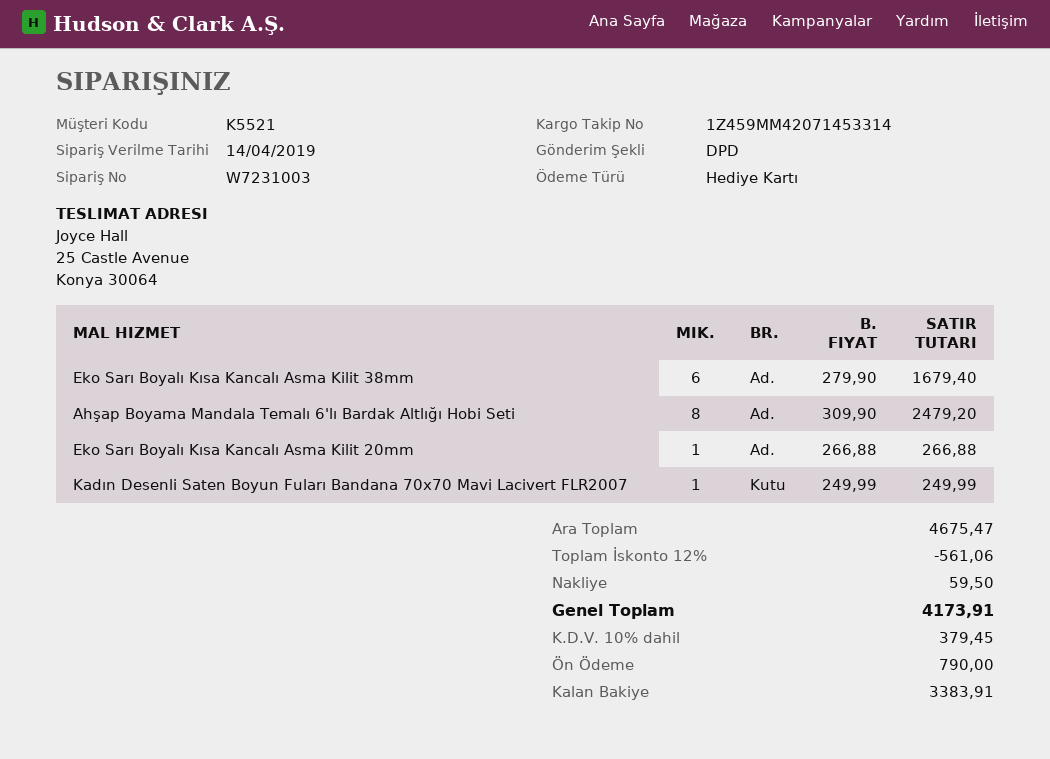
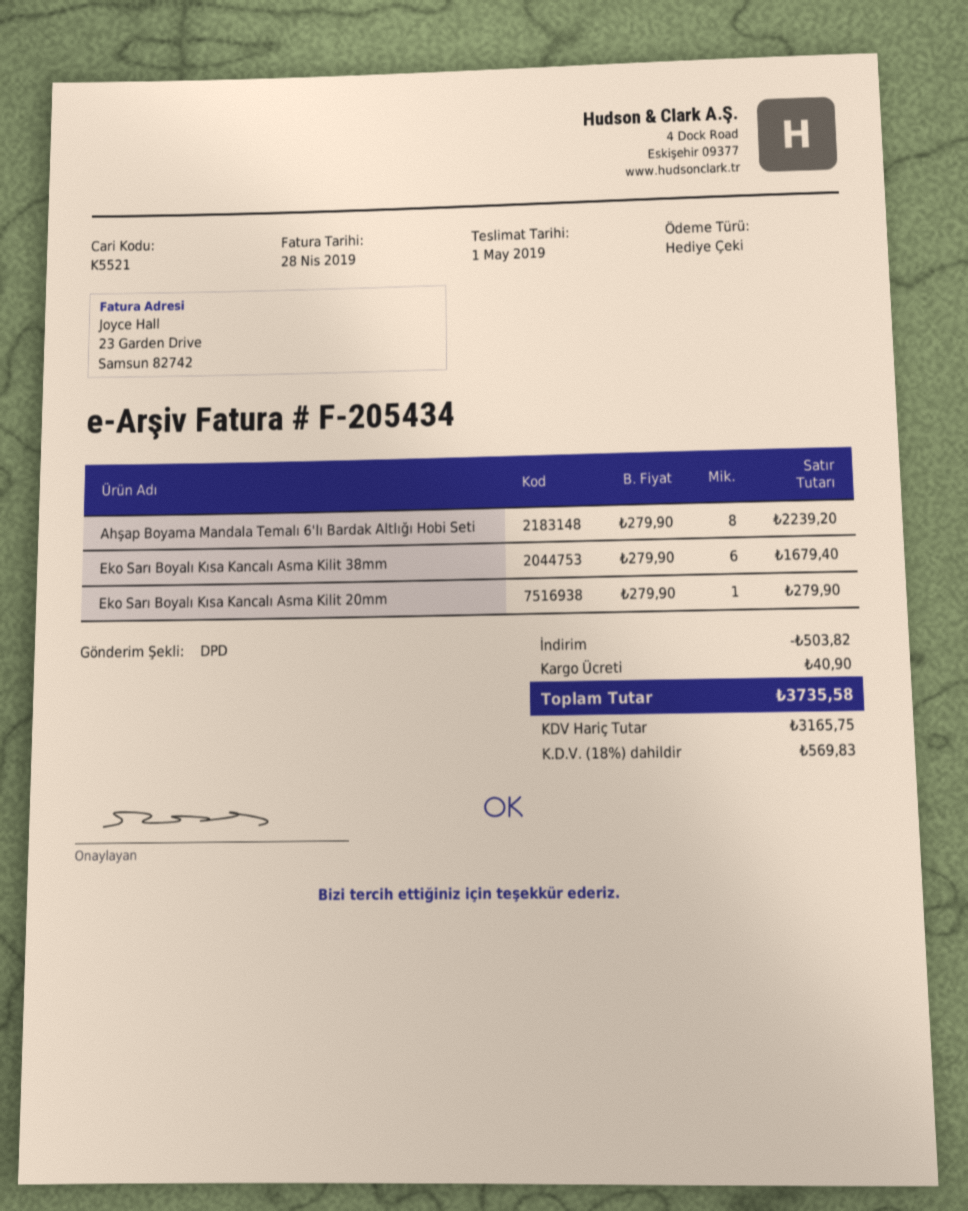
Ahşap Boyama Mandala Temalı 6'lı Bardak Altlığı Hobi Seti: 8 x 309.90 = 2479.20 -> 8 x 279.90 = 2239.20
Eko Sarı Boyalı Kısa Kancalı Asma Kilit 20mm: 1 x 266.88 = 266.88 -> 1 x 279.90 = 279.90
Kadın Desenli Saten Boyun Fuları Bandana 70x70 Mavi Lacivert FLR2007: 1 x 249.99 = 249.99 -> none
discount: 561.06 -> 503.82
shipping: 59.50 -> 40.90
tax: 10% = 379.45 -> 18% = 569.83
total: 4173.91 -> 3735.58

